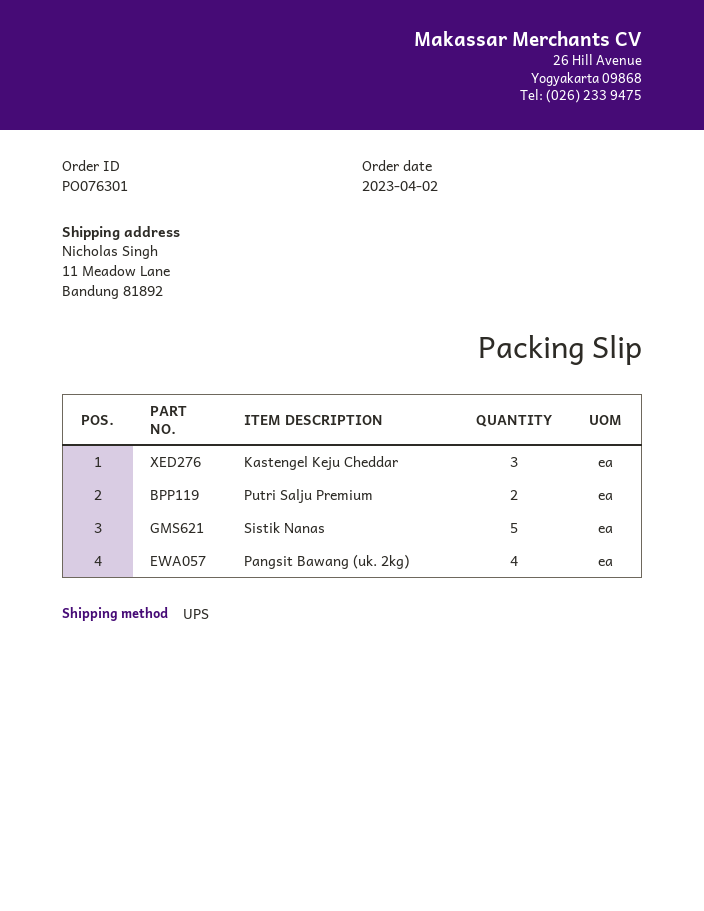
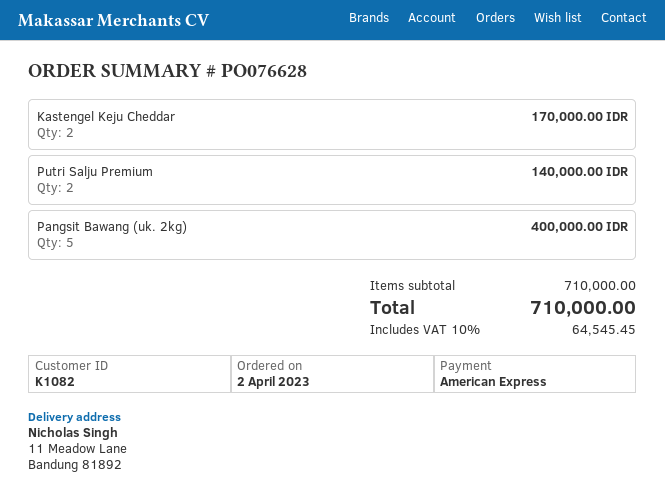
order number: PO076301 -> PO076628
Kastengel Keju Cheddar: 3 -> 2
Sistik Nanas: 5 -> none
Pangsit Bawang (uk. 2kg): 4 -> 5

